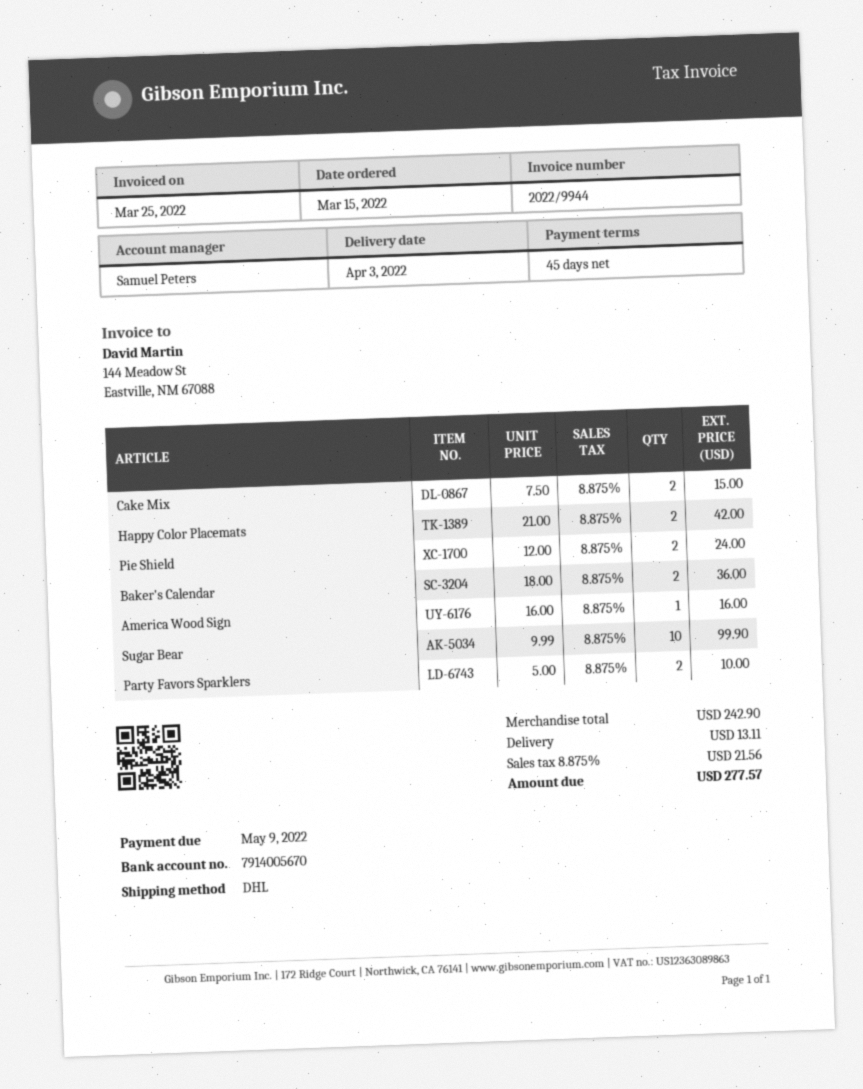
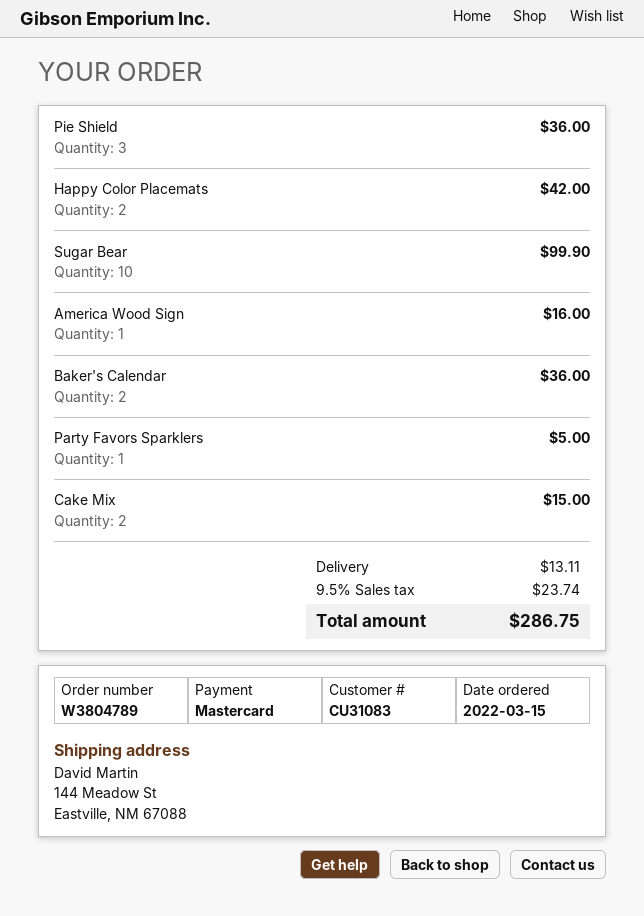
Pie Shield: 2 for 24.00 -> 3 for 36.00
Party Favors Sparklers: 2 for 10.00 -> 1 for 5.00
tax: 8.875% = 21.56 -> 9.5% = 23.74
total: 277.57 -> 286.75

